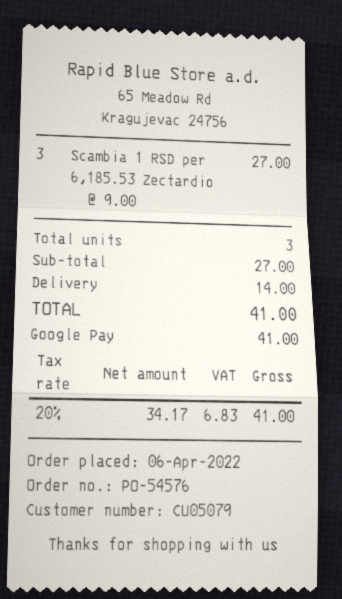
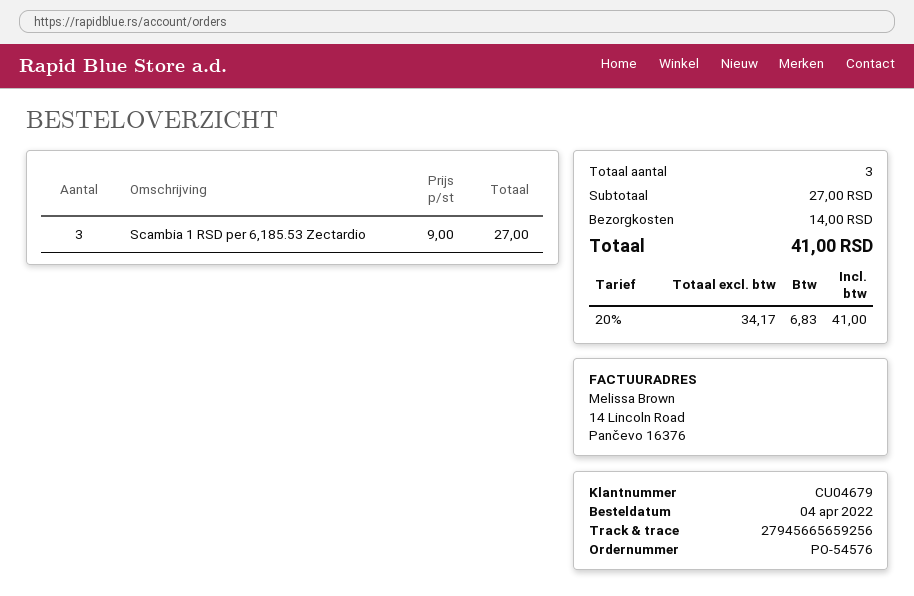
order date: 2022-04-06 -> 2022-04-04
customer number: CU05079 -> CU04679

